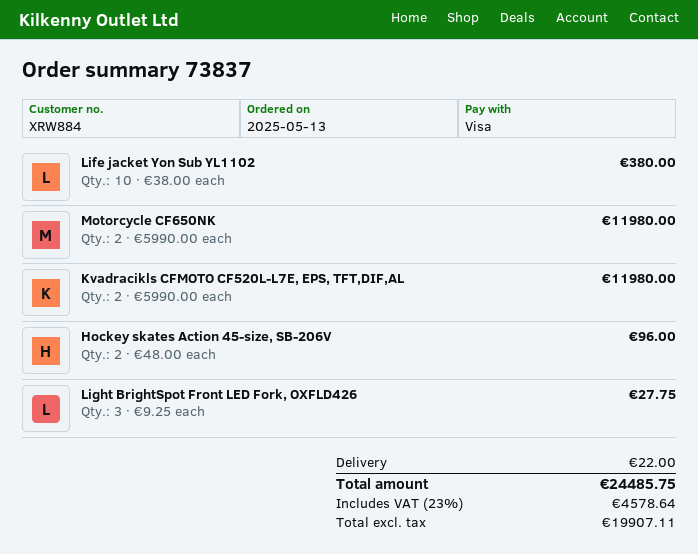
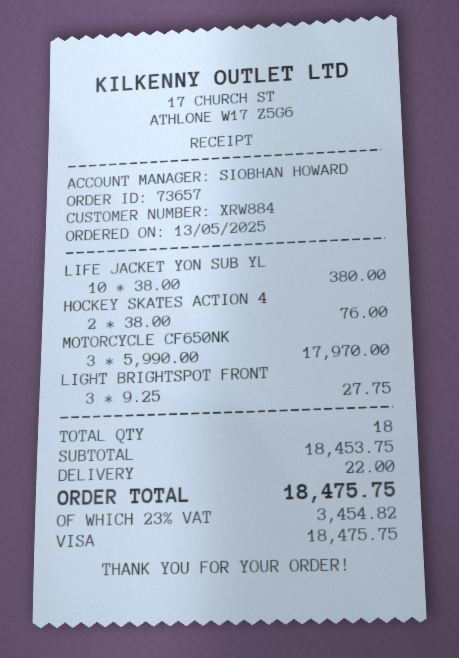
order number: 73837 -> 73657
Motorcycle CF650NK: 2 x 5990.00 = 11980.00 -> 3 x 5990.00 = 17970.00
Kvadracikls CFMOTO CF520L-L7E, EPS, TFT,DIF,AL: 2 x 5990.00 = 11980.00 -> none
Hockey skates Action 45-size, SB-206V: 2 x 48.00 = 96.00 -> 2 x 38.00 = 76.00
tax: 23% = 4578.64 -> 23% = 3454.82
total: 24485.75 -> 18475.75

